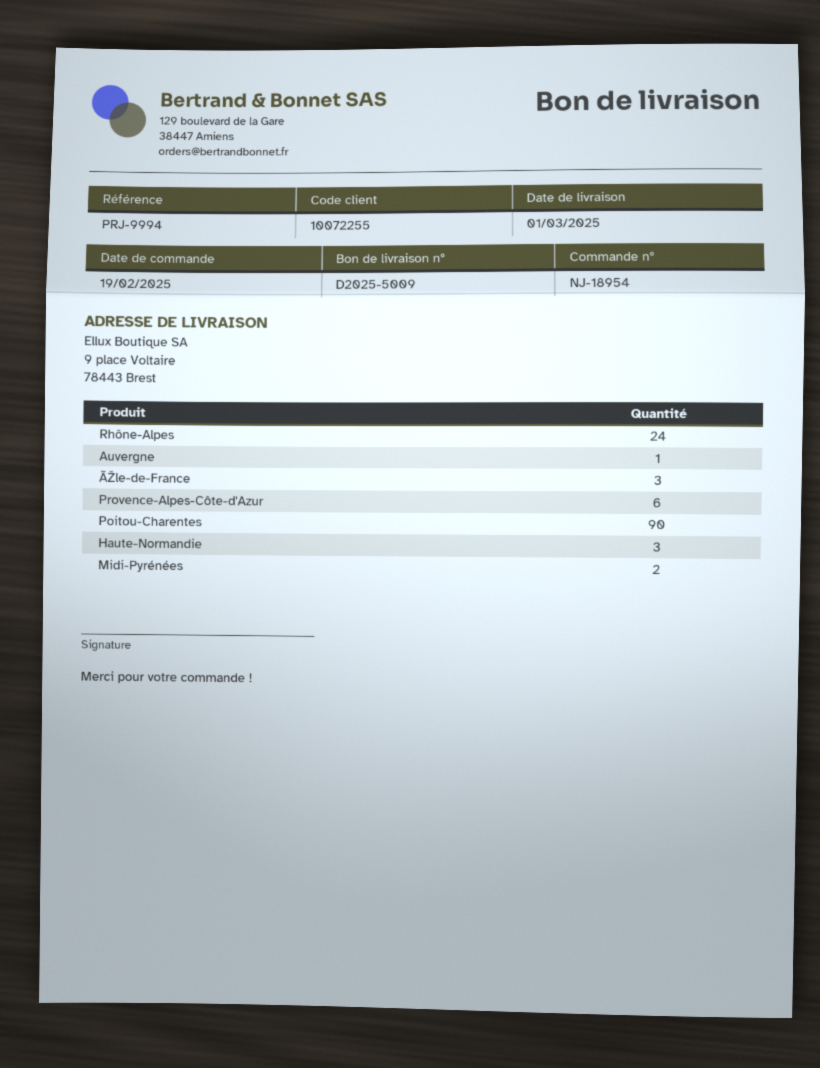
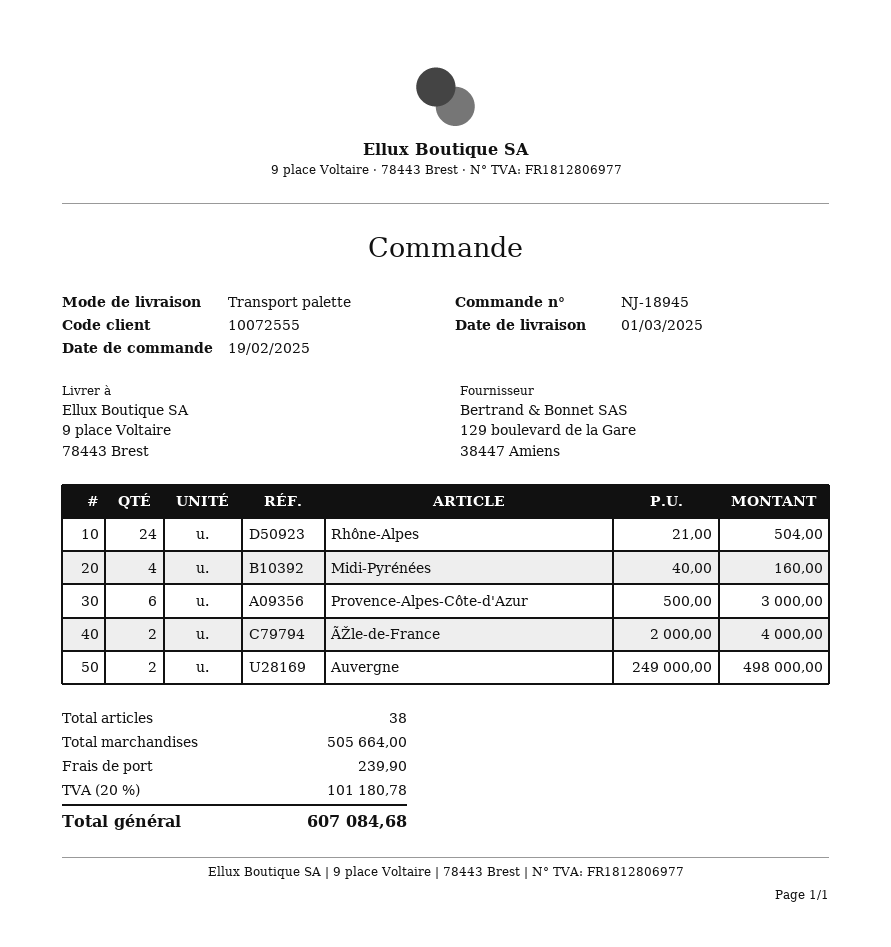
order number: NJ-18954 -> NJ-18945
customer number: 10072255 -> 10072555
Auvergne: 1 -> 2
ÃŽle-de-France: 3 -> 2
Poitou-Charentes: 90 -> none
Haute-Normandie: 3 -> none
Midi-Pyrénées: 2 -> 4

